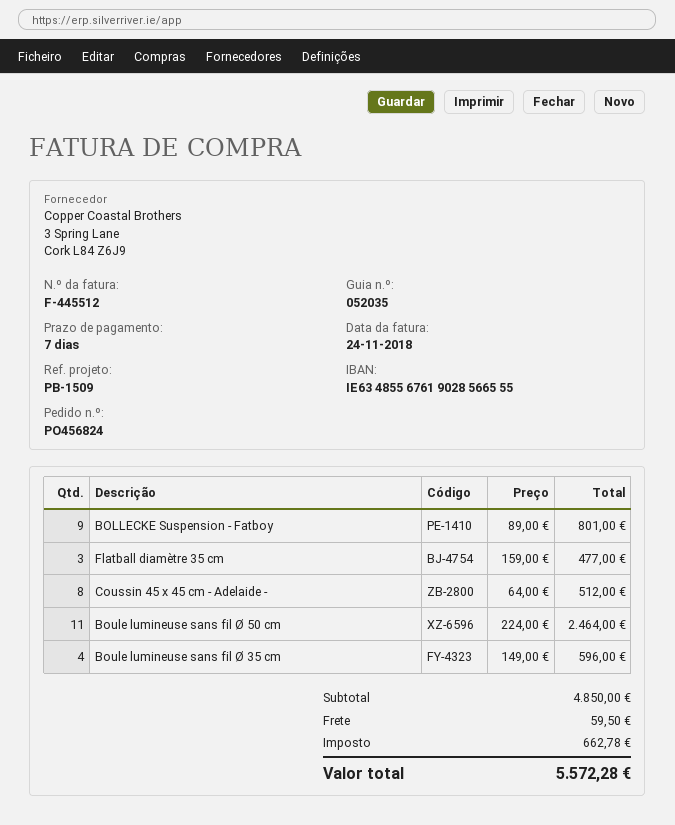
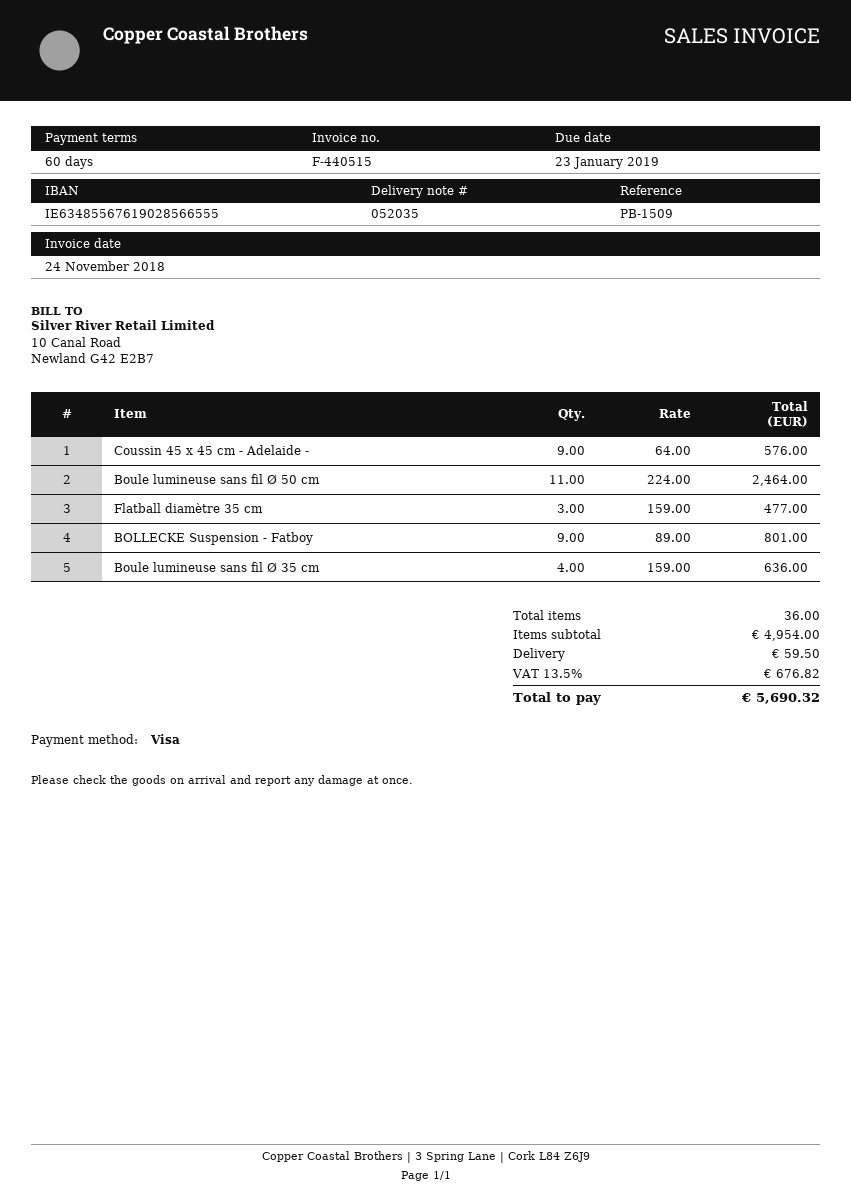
invoice number: F-445512 -> F-440515
payment terms: 7 days -> 60 days
Coussin 45 x 45 cm - Adelaide -: 8 x 64.00 = 512.00 -> 9 x 64.00 = 576.00
Boule lumineuse sans fil Ø 35 cm: 4 x 149.00 = 596.00 -> 4 x 159.00 = 636.00
subtotal: 4850.00 -> 4954.00
tax: 662.78 -> 676.82
total: 5572.28 -> 5690.32

